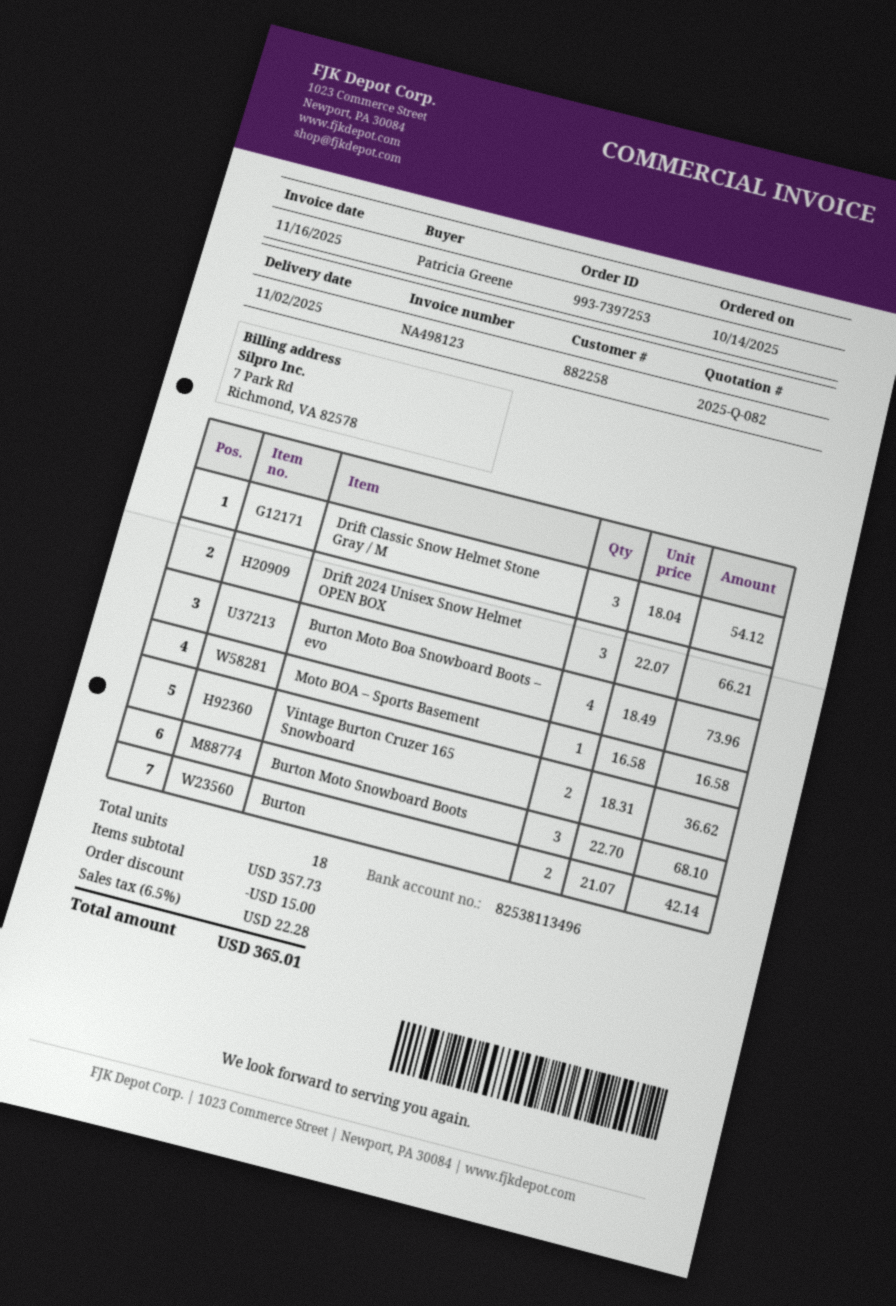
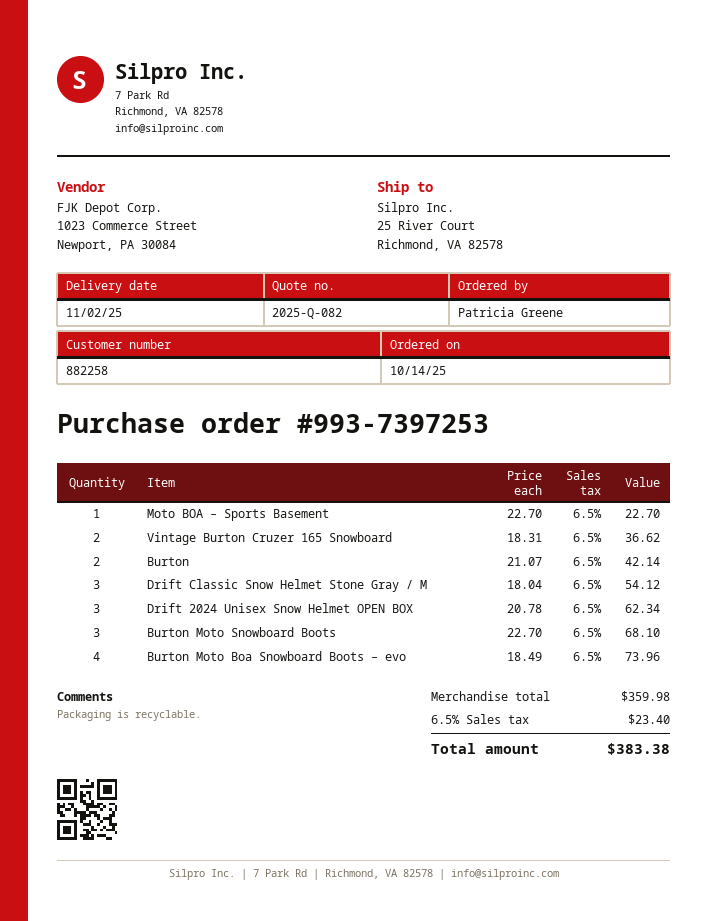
Drift 2024 Unisex Snow Helmet OPEN BOX: 3 x 22.07 = 66.21 -> 3 x 20.78 = 62.34
Moto BOA – Sports Basement: 1 x 16.58 = 16.58 -> 1 x 22.70 = 22.70
subtotal: 357.73 -> 359.98
discount: 15.00 -> none
tax: 6.5% = 22.28 -> 6.5% = 23.40
total: 365.01 -> 383.38

